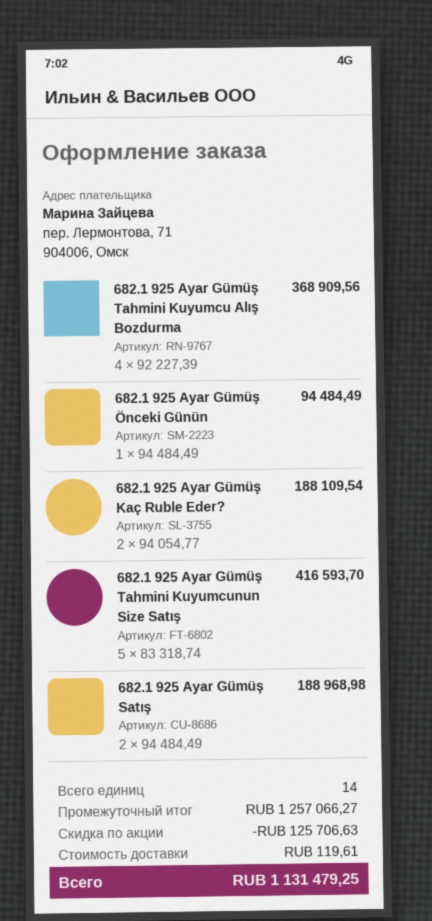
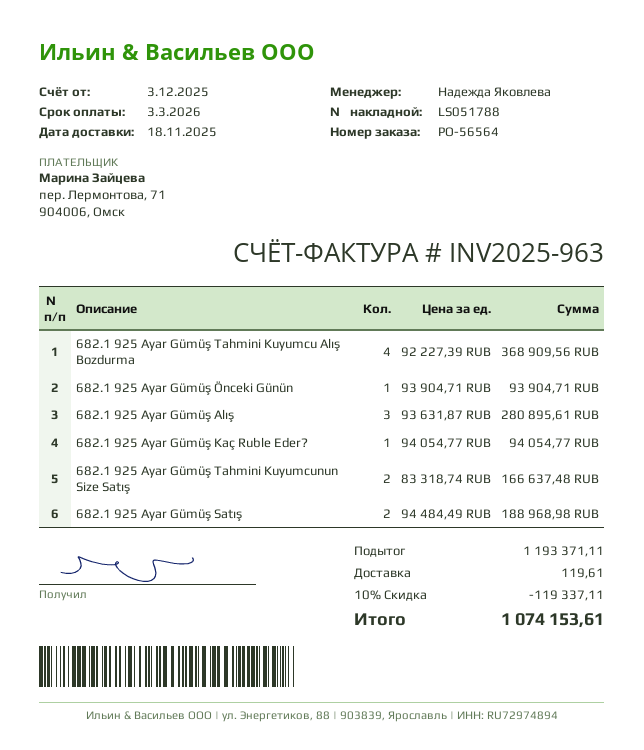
682.1 925 Ayar Gümüş Önceki Günün: 1 x 94484.49 = 94484.49 -> 1 x 93904.71 = 93904.71
682.1 925 Ayar Gümüş Kaç Ruble Eder?: 2 x 94054.77 = 188109.54 -> 1 x 94054.77 = 94054.77
682.1 925 Ayar Gümüş Tahmini Kuyumcunun Size Satış: 5 x 83318.74 = 416593.70 -> 2 x 83318.74 = 166637.48
682.1 925 Ayar Gümüş Alış: none -> 3 x 93631.87 = 280895.61
subtotal: 1257066.27 -> 1193371.11
discount: 125706.63 -> 119337.11
total: 1131479.25 -> 1074153.61

